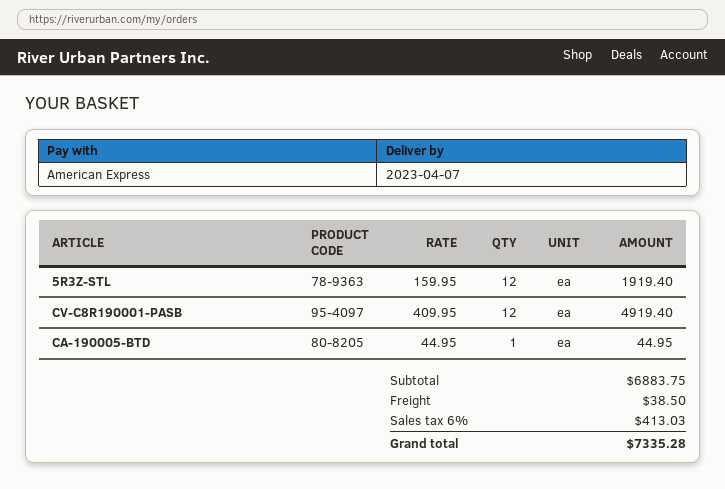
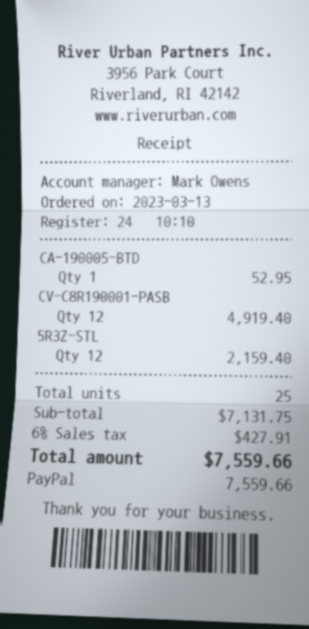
payment method: American Express -> PayPal
5R3Z-STL: 12 for 1919.40 -> 12 for 2159.40
CA-190005-BTD: 1 for 44.95 -> 1 for 52.95
subtotal: 6883.75 -> 7131.75
shipping: 38.50 -> none
tax: 6% = 413.03 -> 6% = 427.91
total: 7335.28 -> 7559.66

